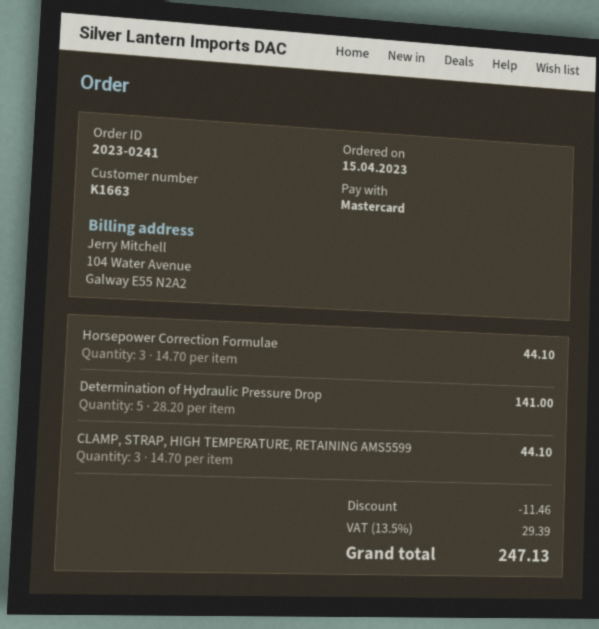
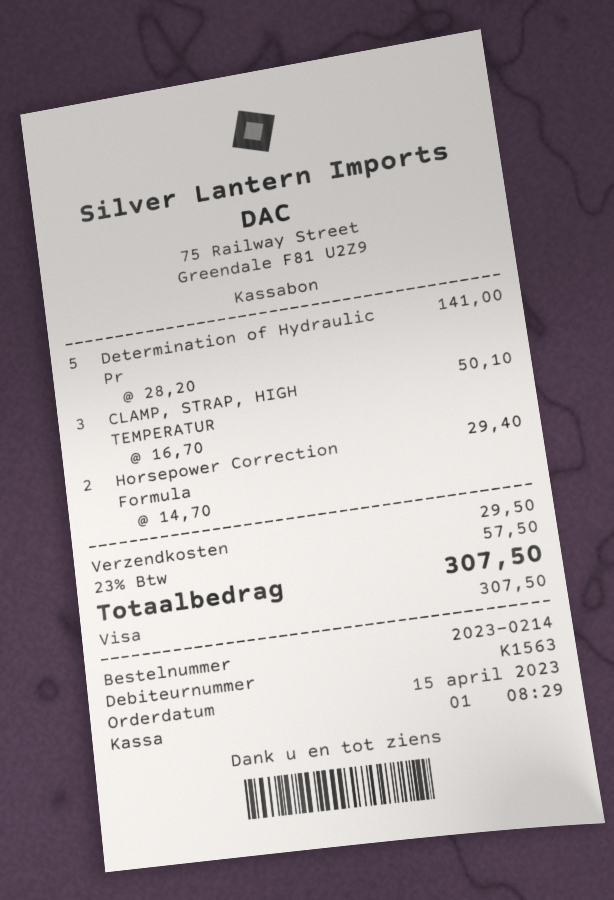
order number: 2023-0241 -> 2023-0214
customer number: K1663 -> K1563
payment method: Mastercard -> Visa
Horsepower Correction Formulae: 3 x 14.70 = 44.10 -> 2 x 14.70 = 29.40
CLAMP, STRAP, HIGH TEMPERATURE, RETAINING AMS5599: 3 x 14.70 = 44.10 -> 3 x 16.70 = 50.10
discount: 11.46 -> none
shipping: none -> 29.50
tax: 13.5% = 29.39 -> 23% = 57.50
total: 247.13 -> 307.50

